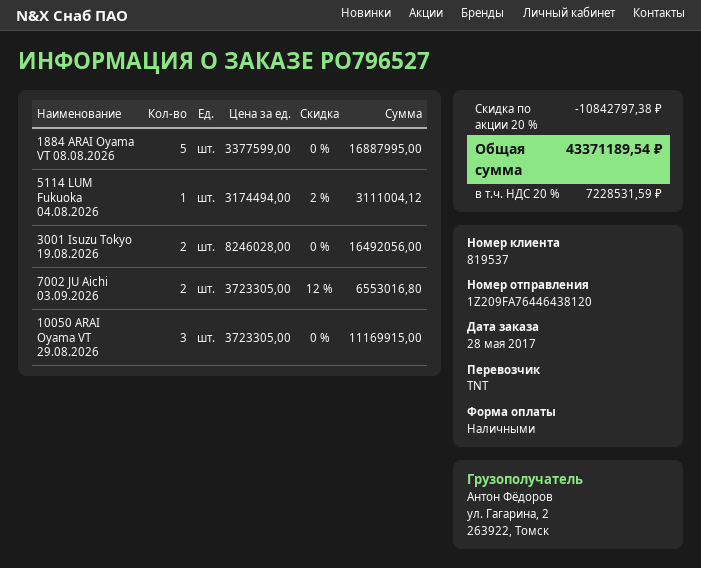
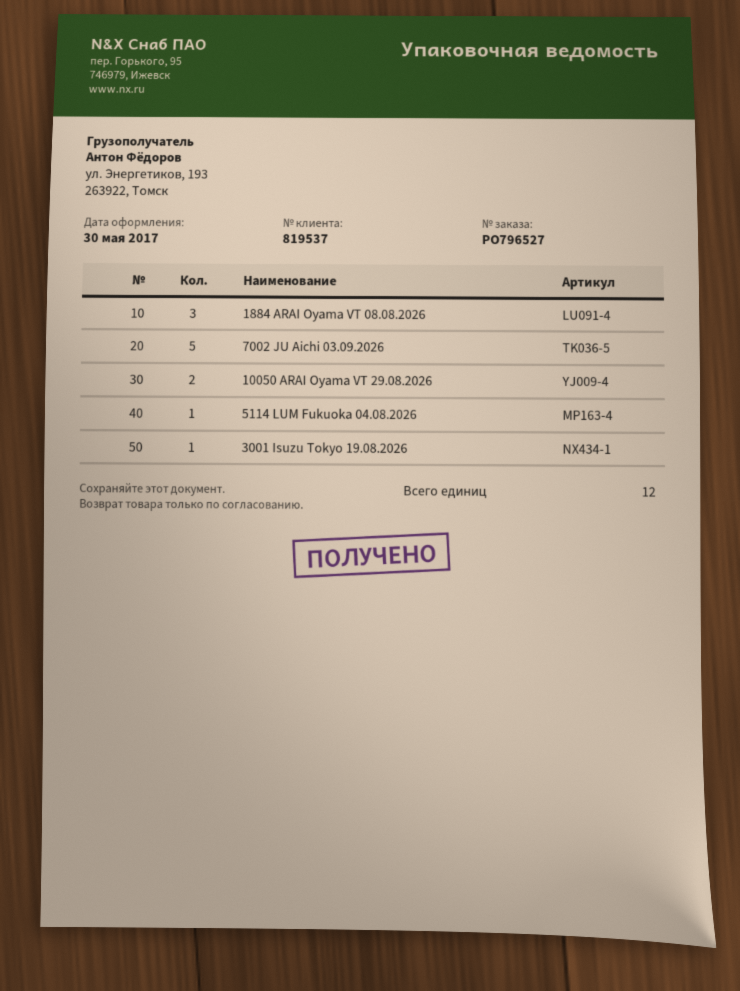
order date: 2017-05-28 -> 2017-05-30
ship to: ул. Гагарина, 2, 263922, Томск -> ул. Энергетиков, 193, 263922, Томск
1884 ARAI Oyama VT 08.08.2026: 5 -> 3
3001 Isuzu Tokyo 19.08.2026: 2 -> 1
7002 JU Aichi 03.09.2026: 2 -> 5
10050 ARAI Oyama VT 29.08.2026: 3 -> 2

